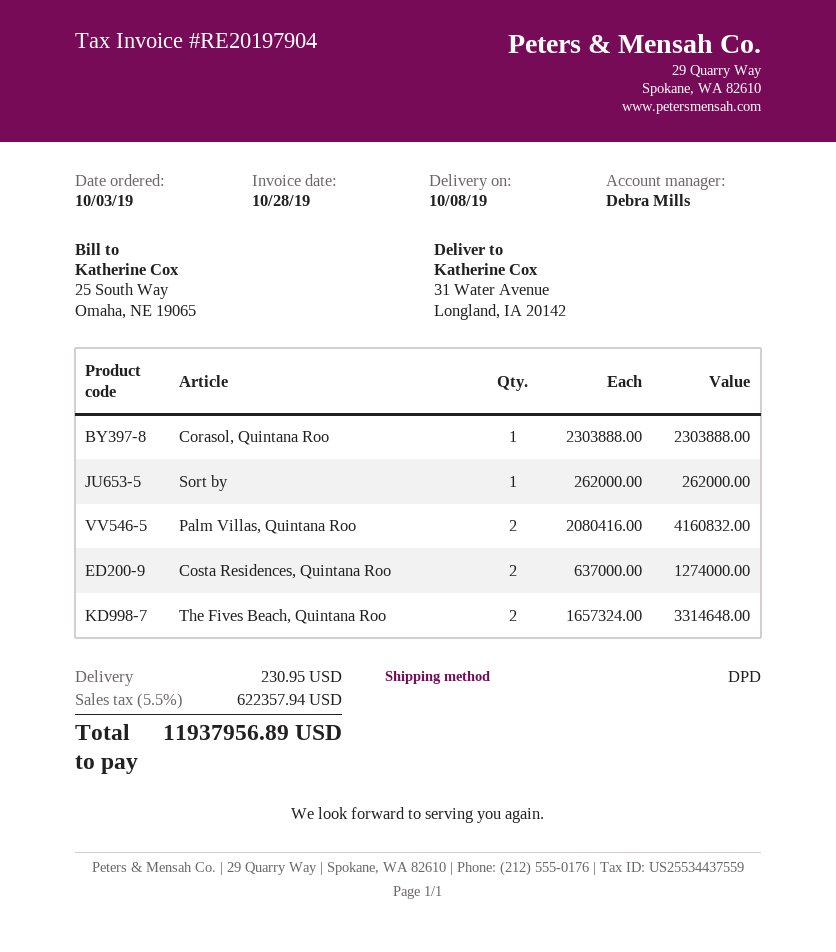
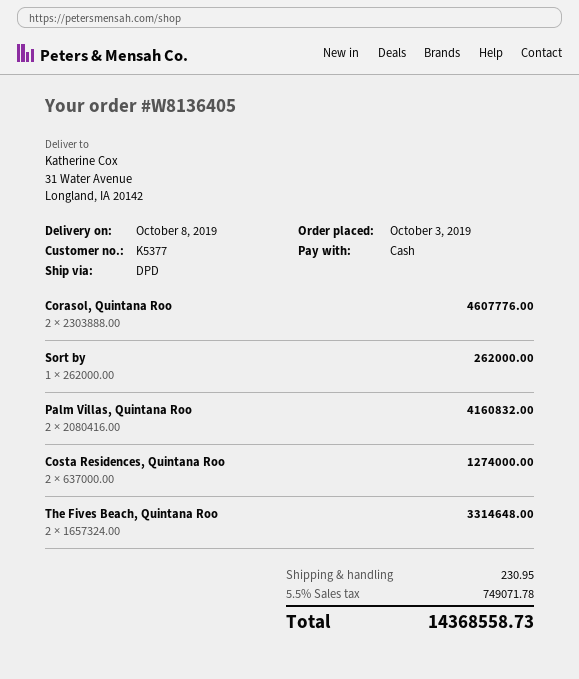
Corasol, Quintana Roo: 1 x 2303888.00 = 2303888.00 -> 2 x 2303888.00 = 4607776.00
tax: 5.5% = 622357.94 -> 5.5% = 749071.78
total: 11937956.89 -> 14368558.73

